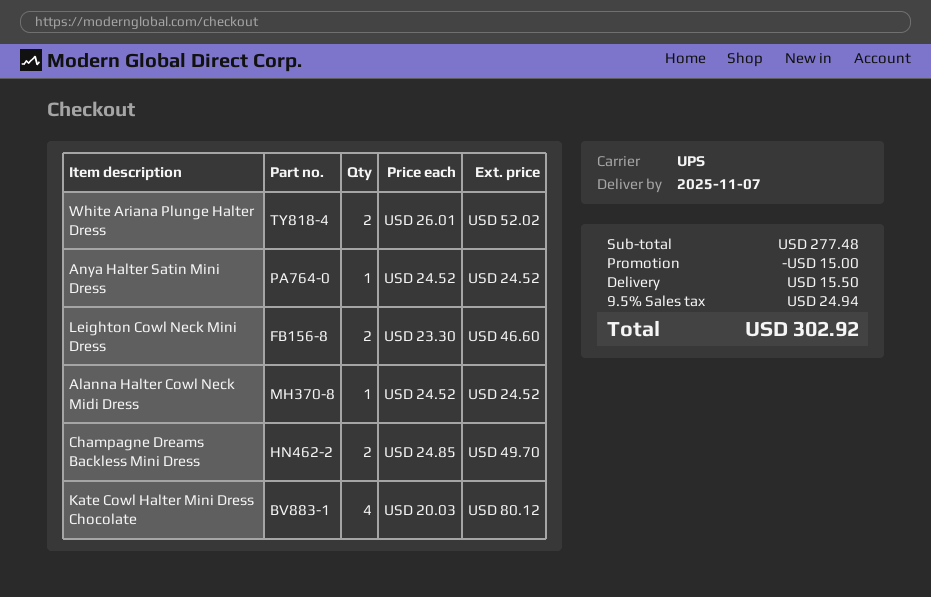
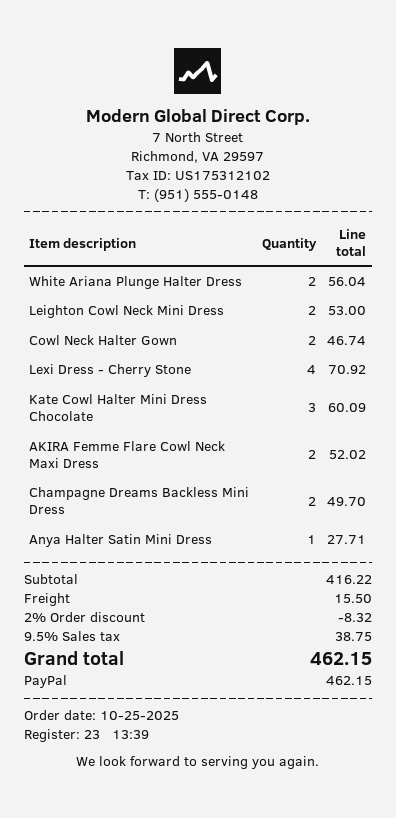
White Ariana Plunge Halter Dress: 2 for 52.02 -> 2 for 56.04
Anya Halter Satin Mini Dress: 1 for 24.52 -> 1 for 27.71
Leighton Cowl Neck Mini Dress: 2 for 46.60 -> 2 for 53.00
Alanna Halter Cowl Neck Midi Dress: 1 for 24.52 -> none
Kate Cowl Halter Mini Dress Chocolate: 4 for 80.12 -> 3 for 60.09
Cowl Neck Halter Gown: none -> 2 for 46.74
Lexi Dress - Cherry Stone: none -> 4 for 70.92
AKIRA Femme Flare Cowl Neck Maxi Dress: none -> 2 for 52.02
subtotal: 277.48 -> 416.22
discount: 15.00 -> 8.32
tax: 9.5% = 24.94 -> 9.5% = 38.75
total: 302.92 -> 462.15

